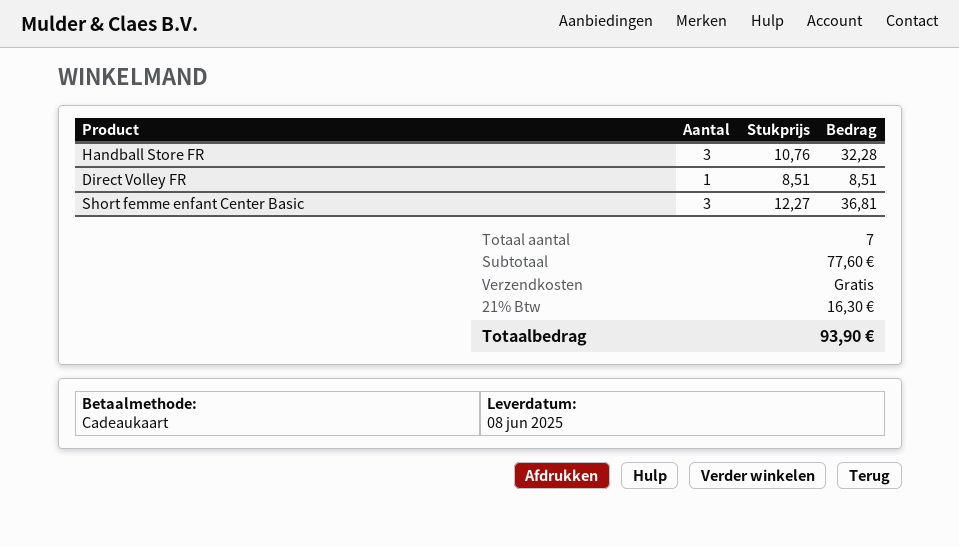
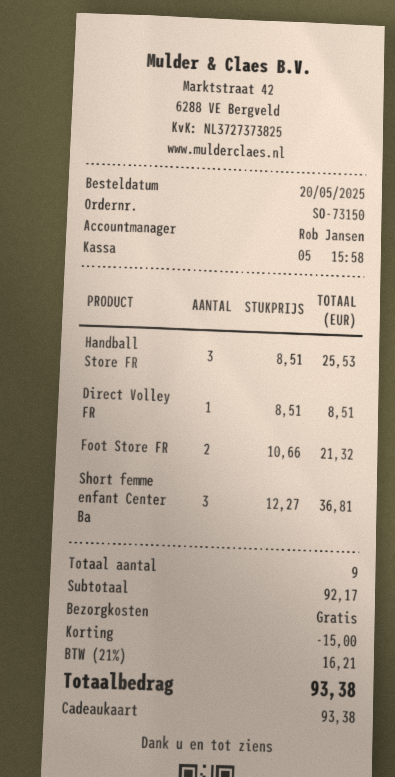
Handball Store FR: 3 x 10.76 = 32.28 -> 3 x 8.51 = 25.53
Foot Store FR: none -> 2 x 10.66 = 21.32
total quantity: 7 -> 9
subtotal: 77.60 -> 92.17
discount: none -> 15.00
tax: 21% = 16.30 -> 21% = 16.21
total: 93.90 -> 93.38

